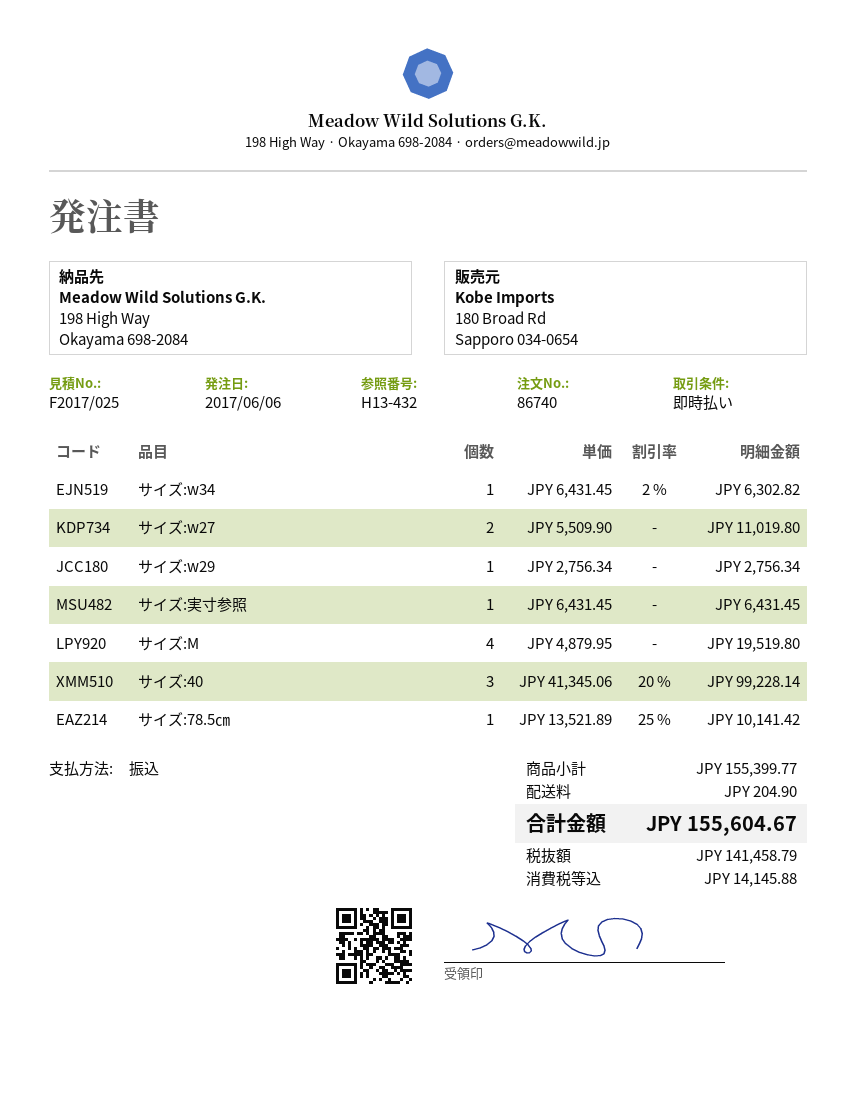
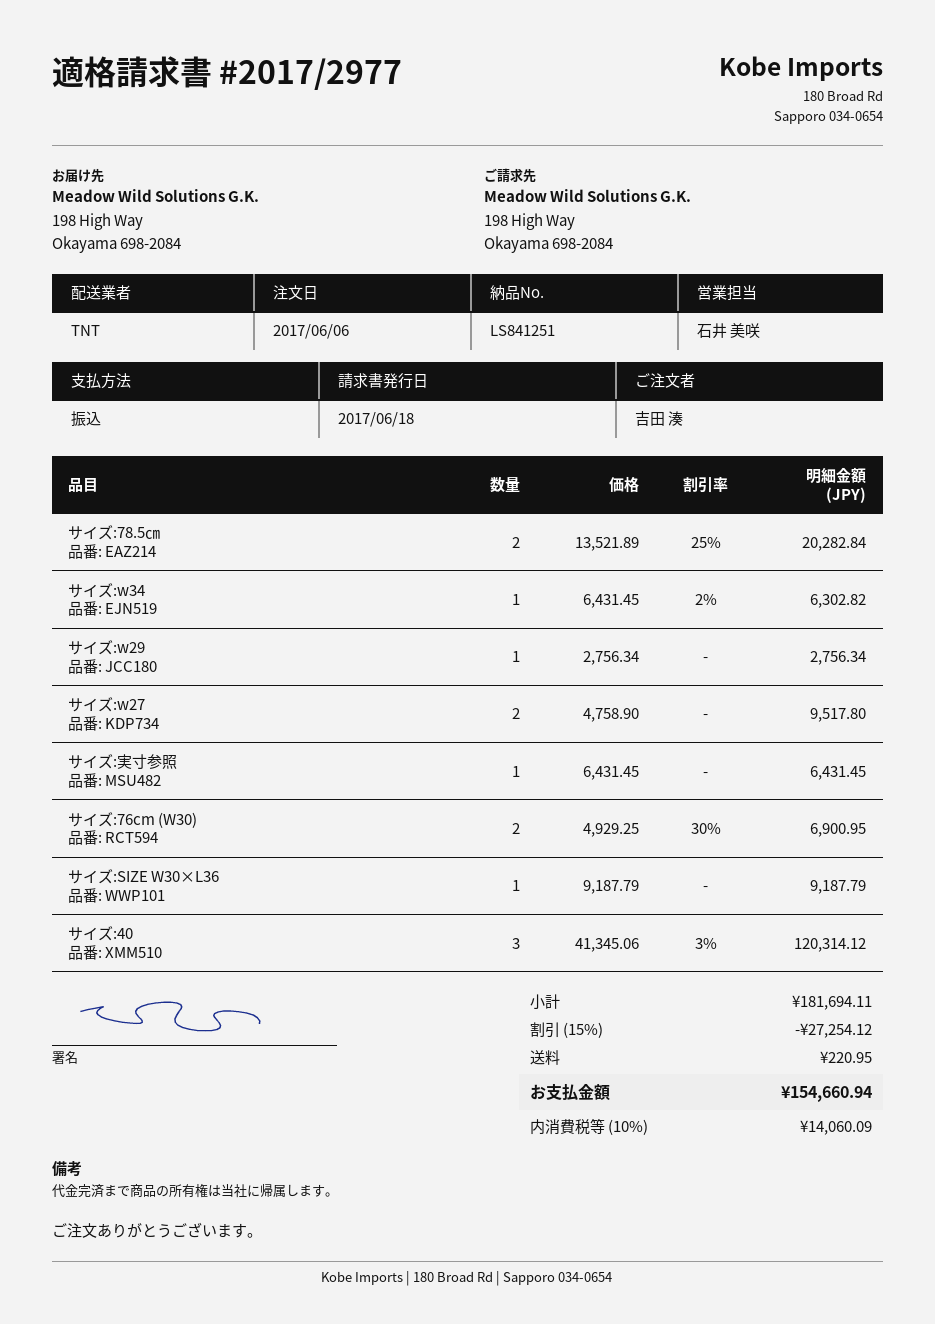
サイズ:w27: 2 x 5509.90 = 11019.80 -> 2 x 4758.90 = 9517.80
サイズ:M: 4 x 4879.95 = 19519.80 -> none
サイズ:40: 3 x 41345.06 - 20% = 99228.14 -> 3 x 41345.06 - 3% = 120314.12
サイズ:78.5㎝: 1 x 13521.89 - 25% = 10141.42 -> 2 x 13521.89 - 25% = 20282.84
サイズ:76cm (W30): none -> 2 x 4929.25 - 30% = 6900.95
サイズ:SIZE W30×L36: none -> 1 x 9187.79 = 9187.79
subtotal: 155399.77 -> 181694.11
discount: none -> 15% = 27254.12
shipping: 204.90 -> 220.95
tax: 14145.88 -> 14060.09
total: 155604.67 -> 154660.94

